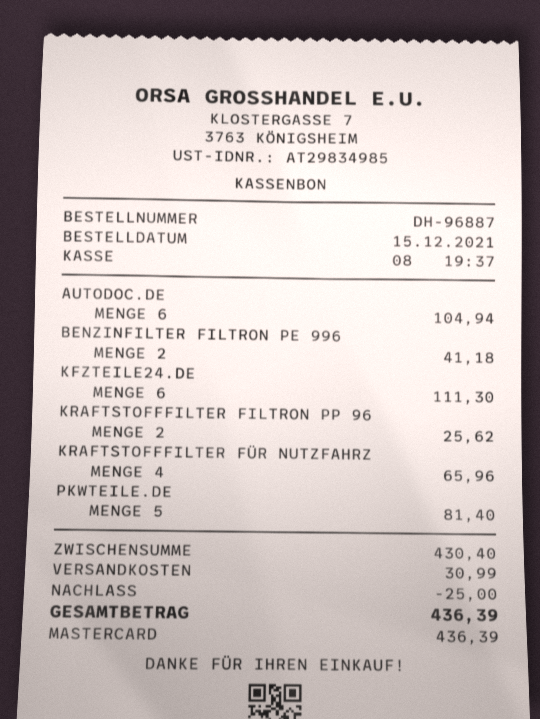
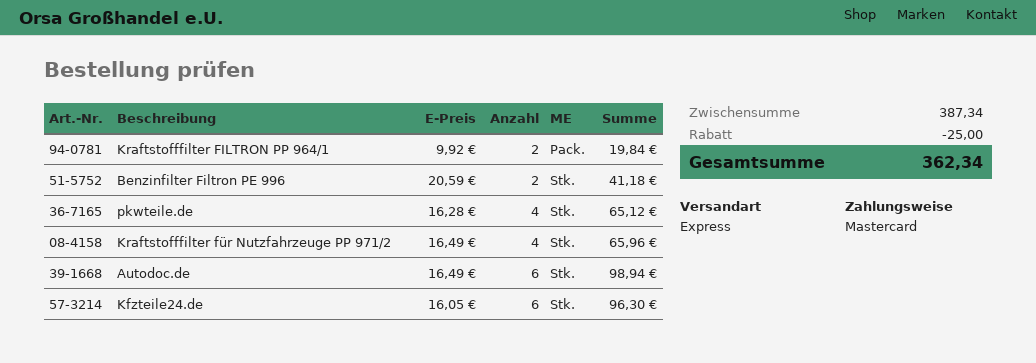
AUTODOC.DE: 6 for 104.94 -> 6 for 98.94
KFZTEILE24.DE: 6 for 111.30 -> 6 for 96.30
KRAFTSTOFFFILTER FILTRON PP 96: 2 for 25.62 -> 2 for 19.84
PKWTEILE.DE: 5 for 81.40 -> 4 for 65.12
subtotal: 430.40 -> 387.34
shipping: 30.99 -> none
total: 436.39 -> 362.34

